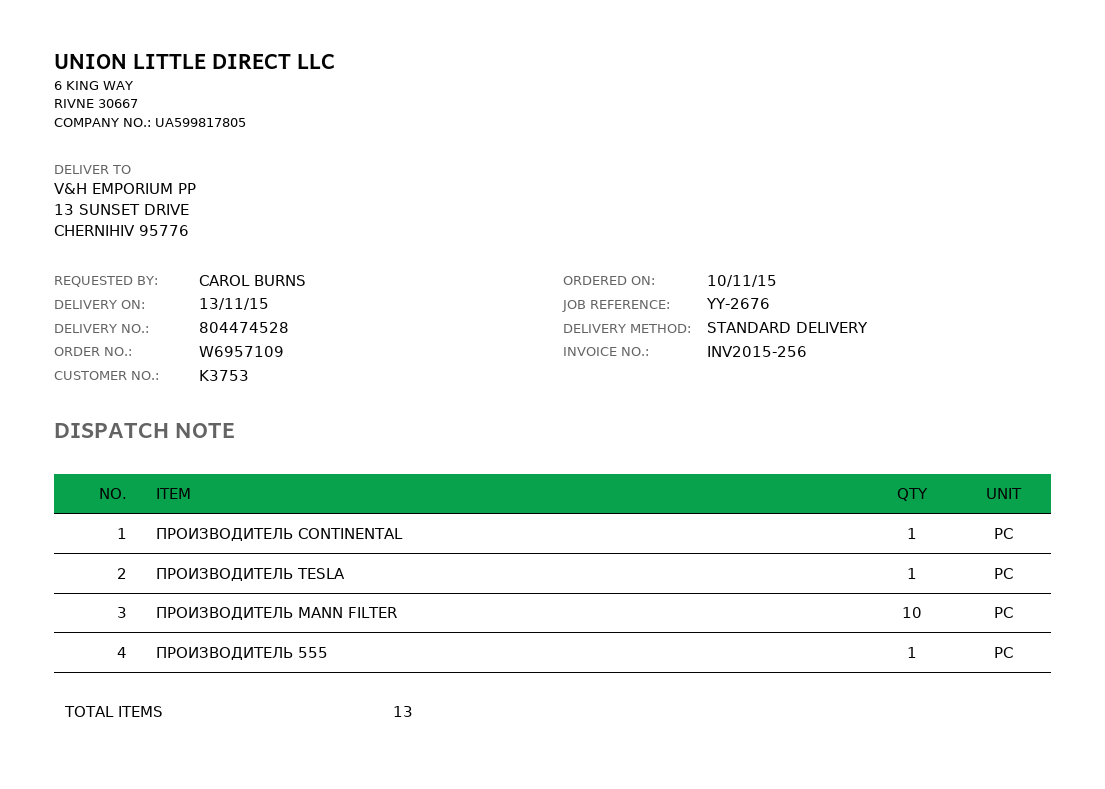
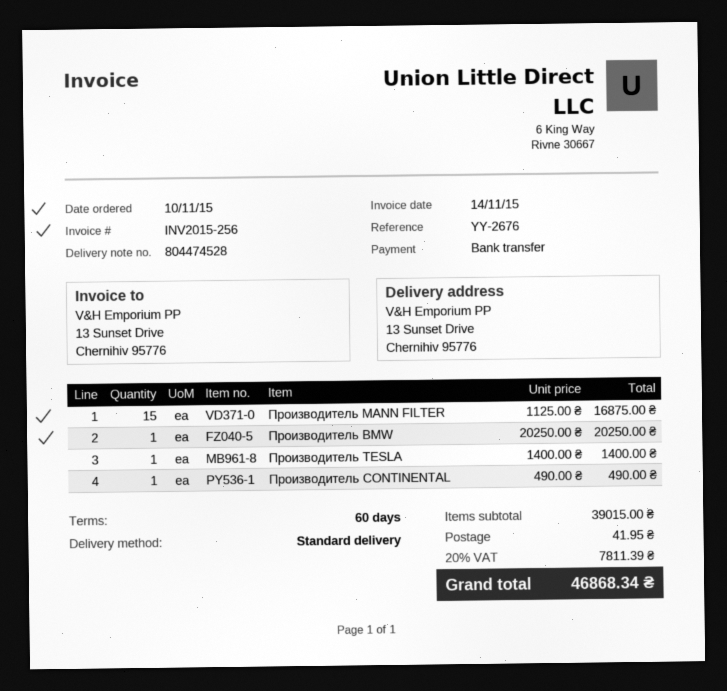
ПРОИЗВОДИТЕЛЬ MANN FILTER: 10 -> 15
ПРОИЗВОДИТЕЛЬ 555: 1 -> none
Производитель BMW: none -> 1

